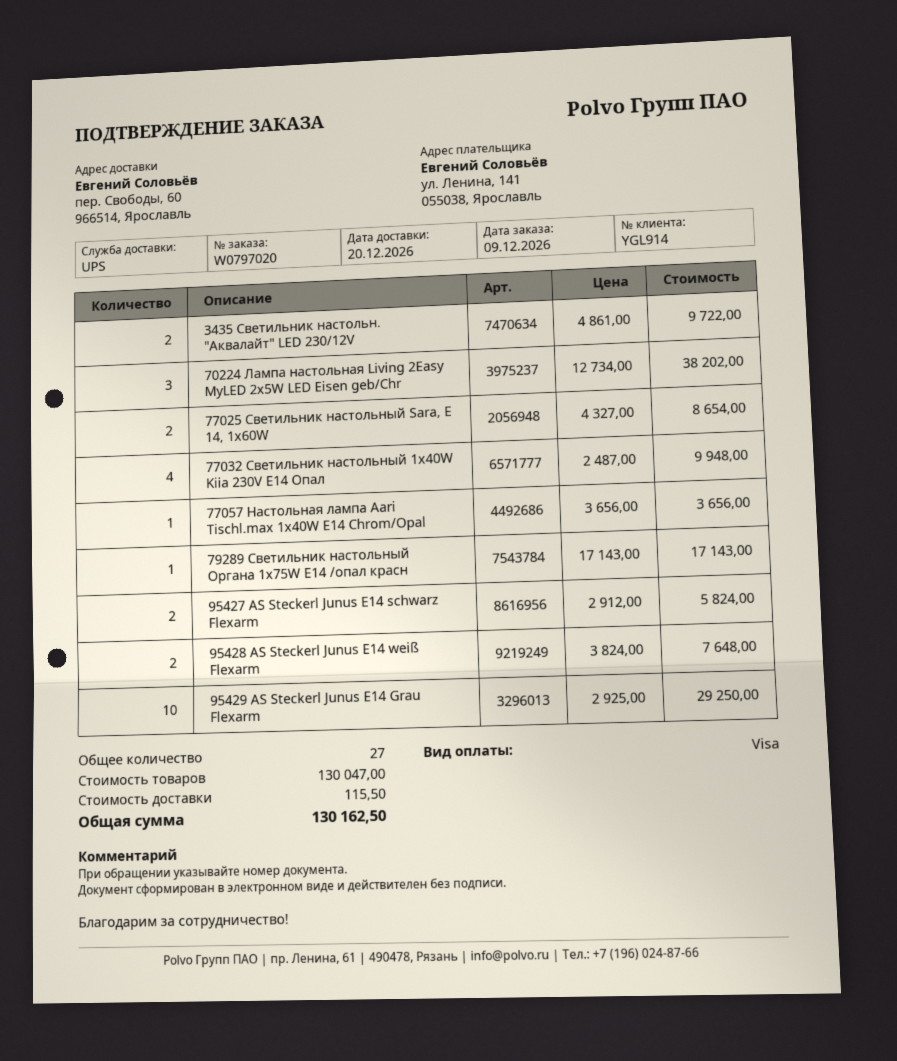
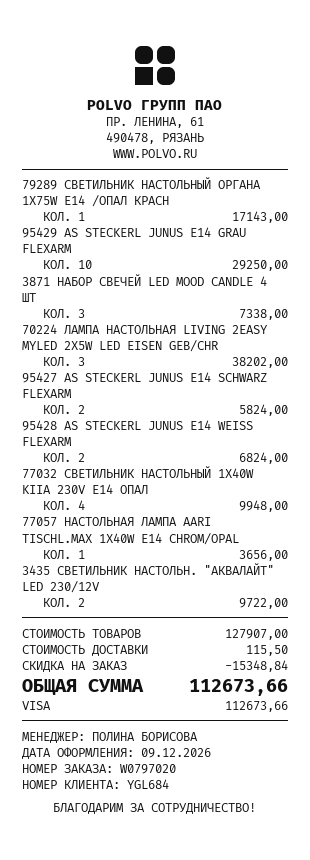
customer number: YGL914 -> YGL684
77025 Светильник настольный Sara, E 14, 1x60W: 2 for 8654.00 -> none
95428 AS Steckerl Junus E14 weiß Flexarm: 2 for 7648.00 -> 2 for 6824.00
3871 НАБОР СВЕЧЕЙ LED MOOD CANDLE 4 ШТ: none -> 3 for 7338.00
subtotal: 130047.00 -> 127907.00
discount: none -> 15348.84
total: 130162.50 -> 112673.66

